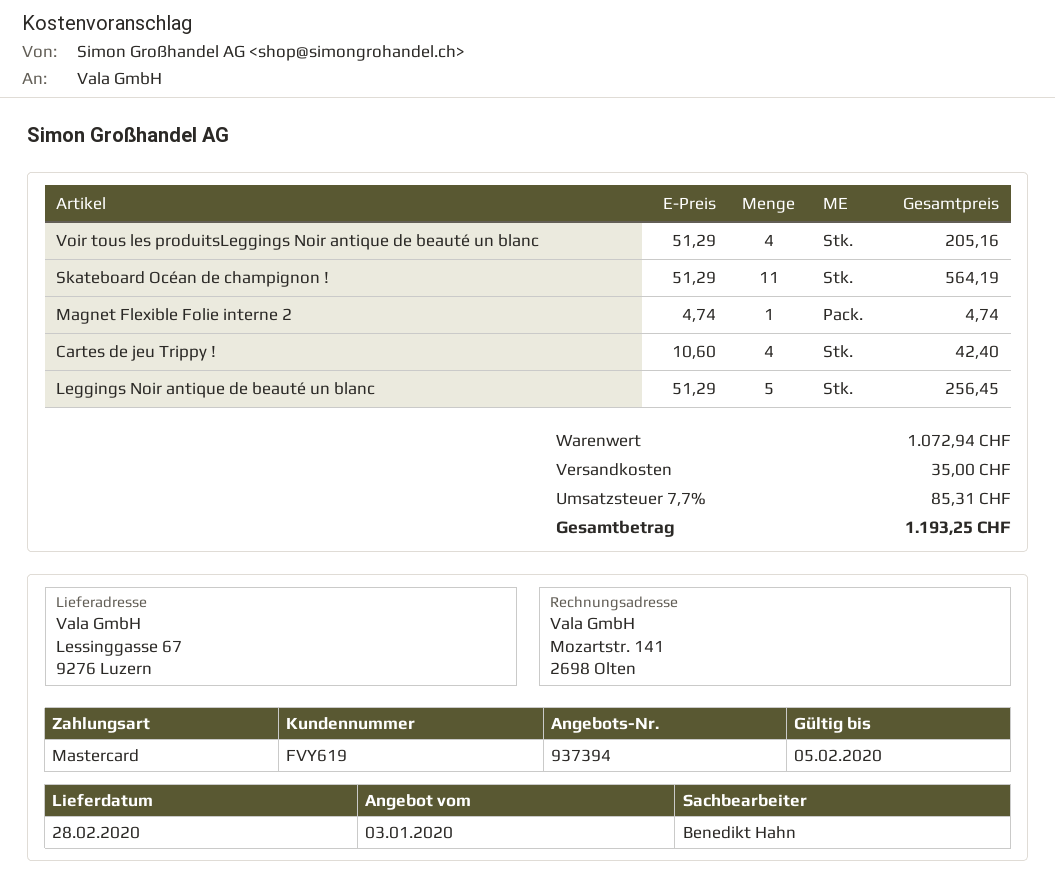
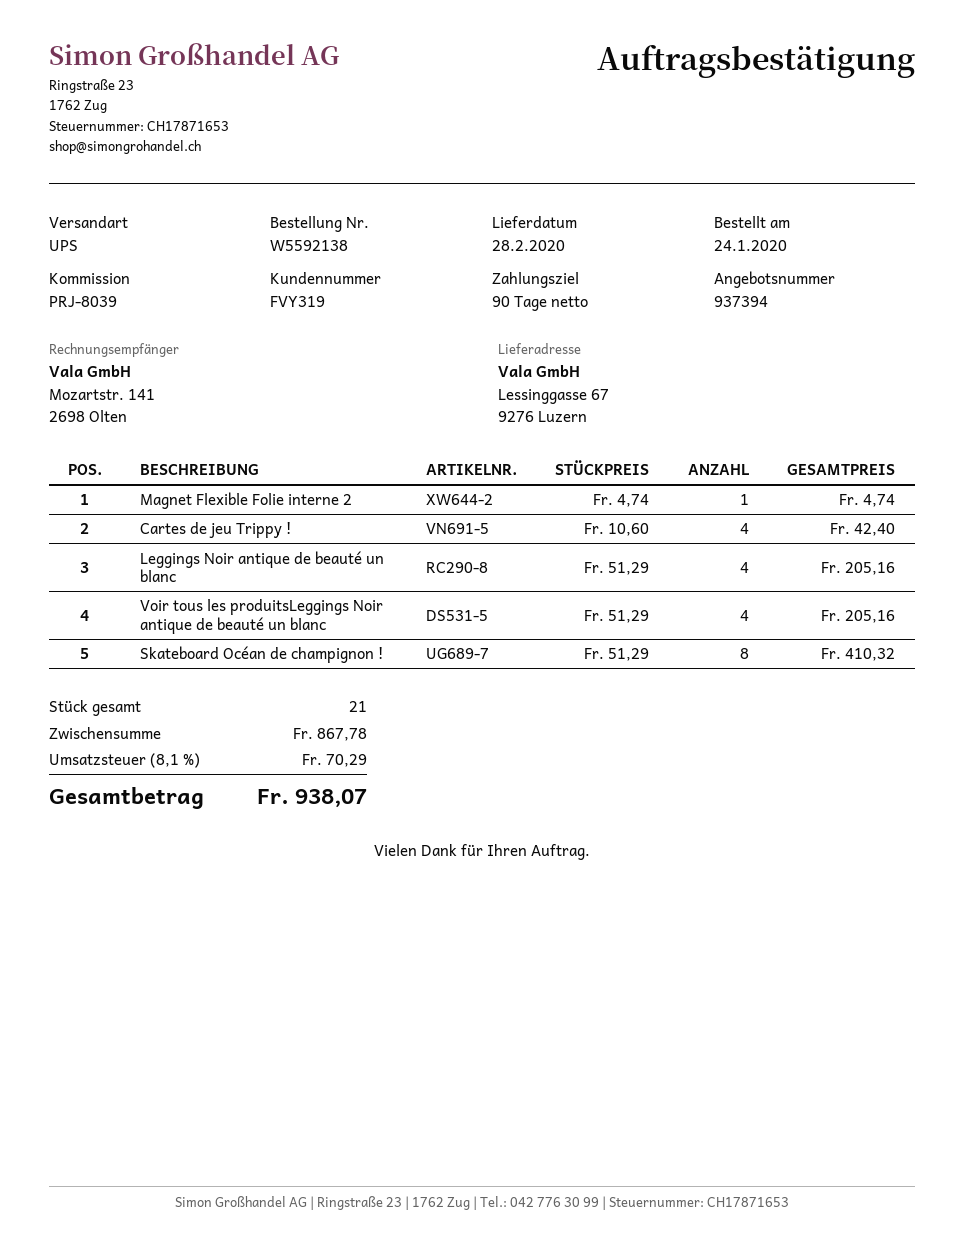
customer number: FVY619 -> FVY319
Skateboard Océan de champignon !: 11 x 51.29 = 564.19 -> 8 x 51.29 = 410.32
Leggings Noir antique de beauté un blanc: 5 x 51.29 = 256.45 -> 4 x 51.29 = 205.16
subtotal: 1072.94 -> 867.78
shipping: 35.00 -> none
tax: 7.7% = 85.31 -> 8.1% = 70.29
total: 1193.25 -> 938.07

